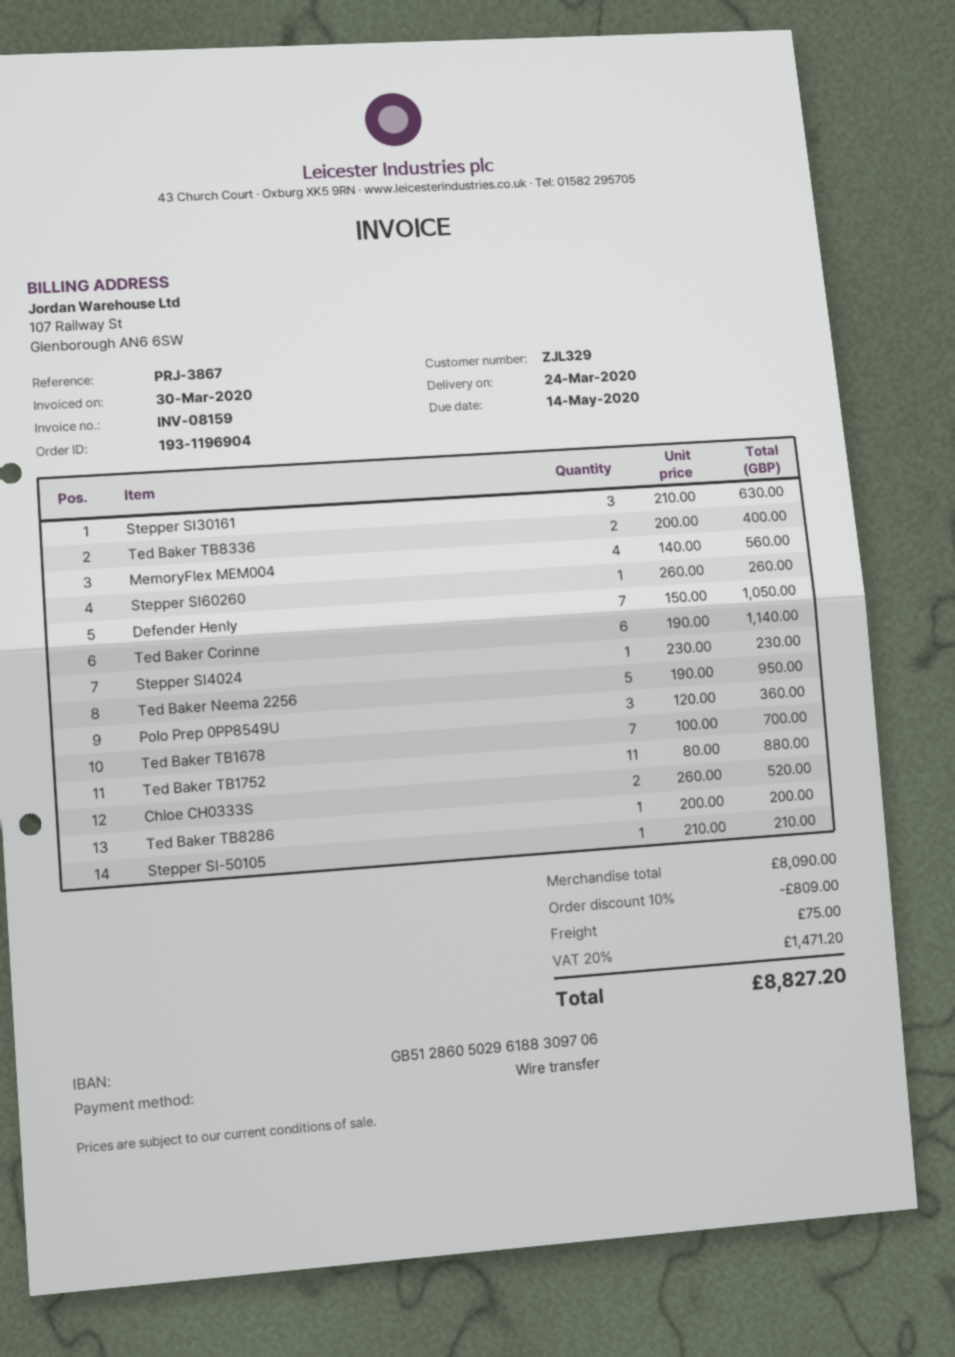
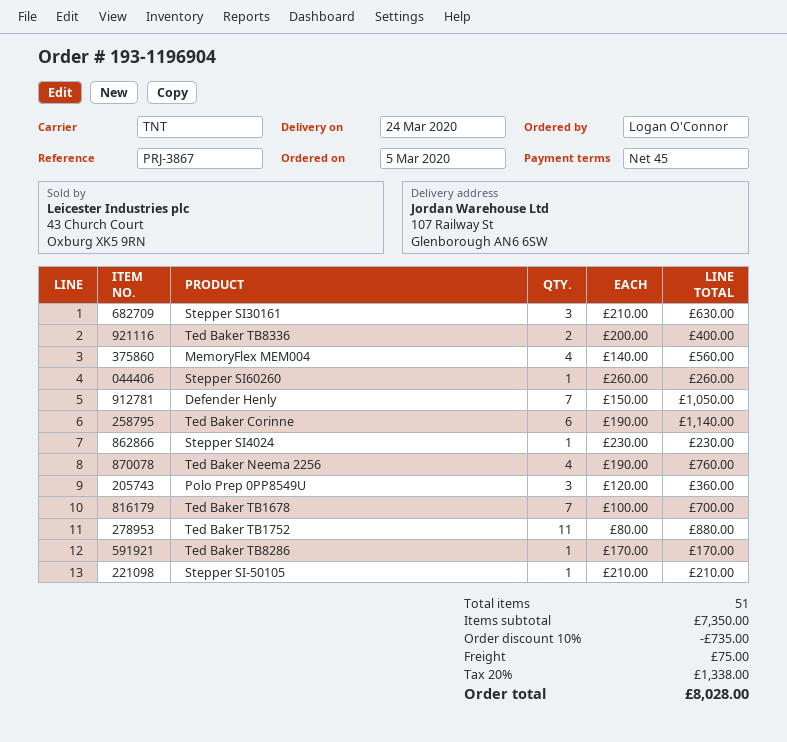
Ted Baker Neema 2256: 5 x 190.00 = 950.00 -> 4 x 190.00 = 760.00
Chloe CH0333S: 2 x 260.00 = 520.00 -> none
Ted Baker TB8286: 1 x 200.00 = 200.00 -> 1 x 170.00 = 170.00
subtotal: 8090.00 -> 7350.00
discount: 10% = 809.00 -> 10% = 735.00
tax: 20% = 1471.20 -> 20% = 1338.00
total: 8827.20 -> 8028.00

